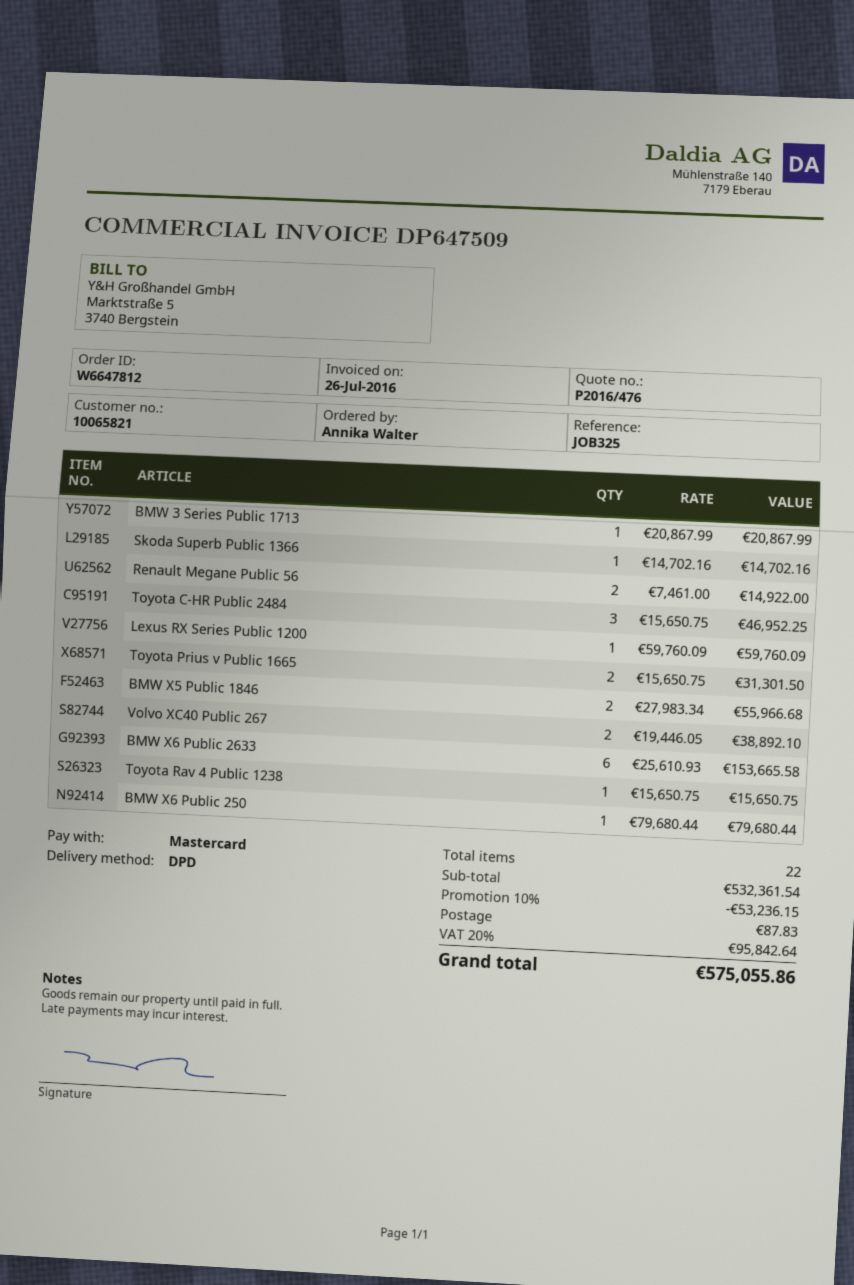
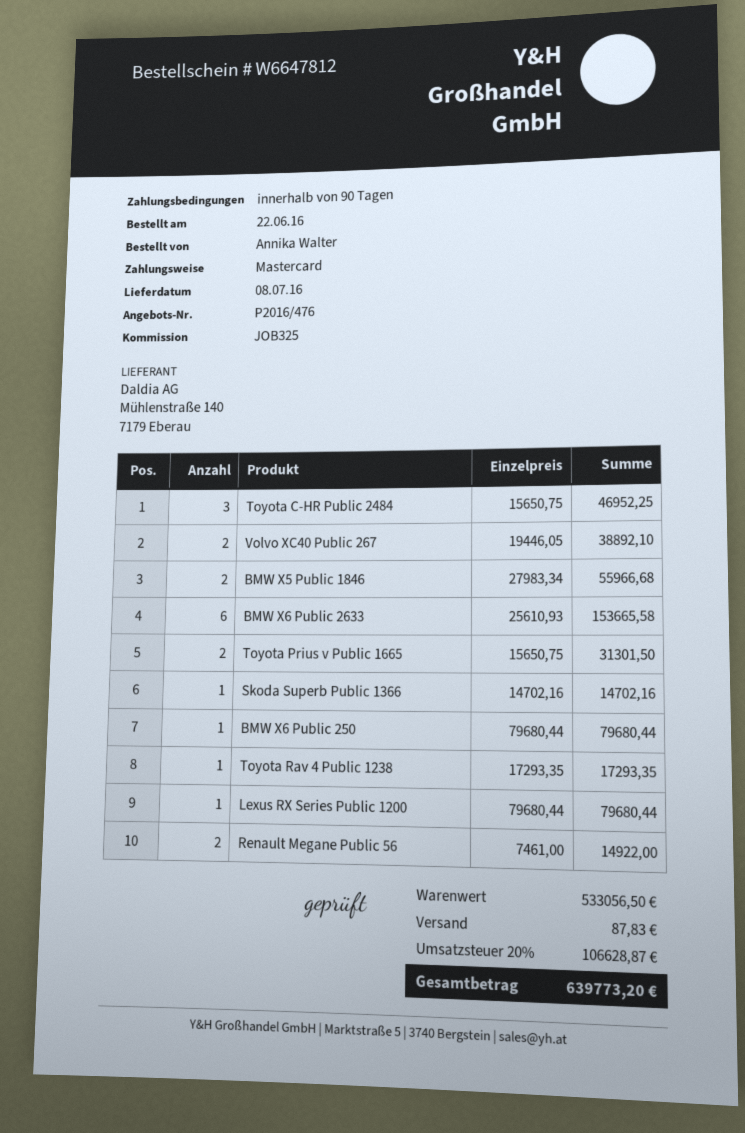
BMW 3 Series Public 1713: 1 x 20867.99 = 20867.99 -> none
Lexus RX Series Public 1200: 1 x 59760.09 = 59760.09 -> 1 x 79680.44 = 79680.44
Toyota Rav 4 Public 1238: 1 x 15650.75 = 15650.75 -> 1 x 17293.35 = 17293.35
subtotal: 532361.54 -> 533056.50
discount: 10% = 53236.15 -> none
tax: 20% = 95842.64 -> 20% = 106628.87
total: 575055.86 -> 639773.20

